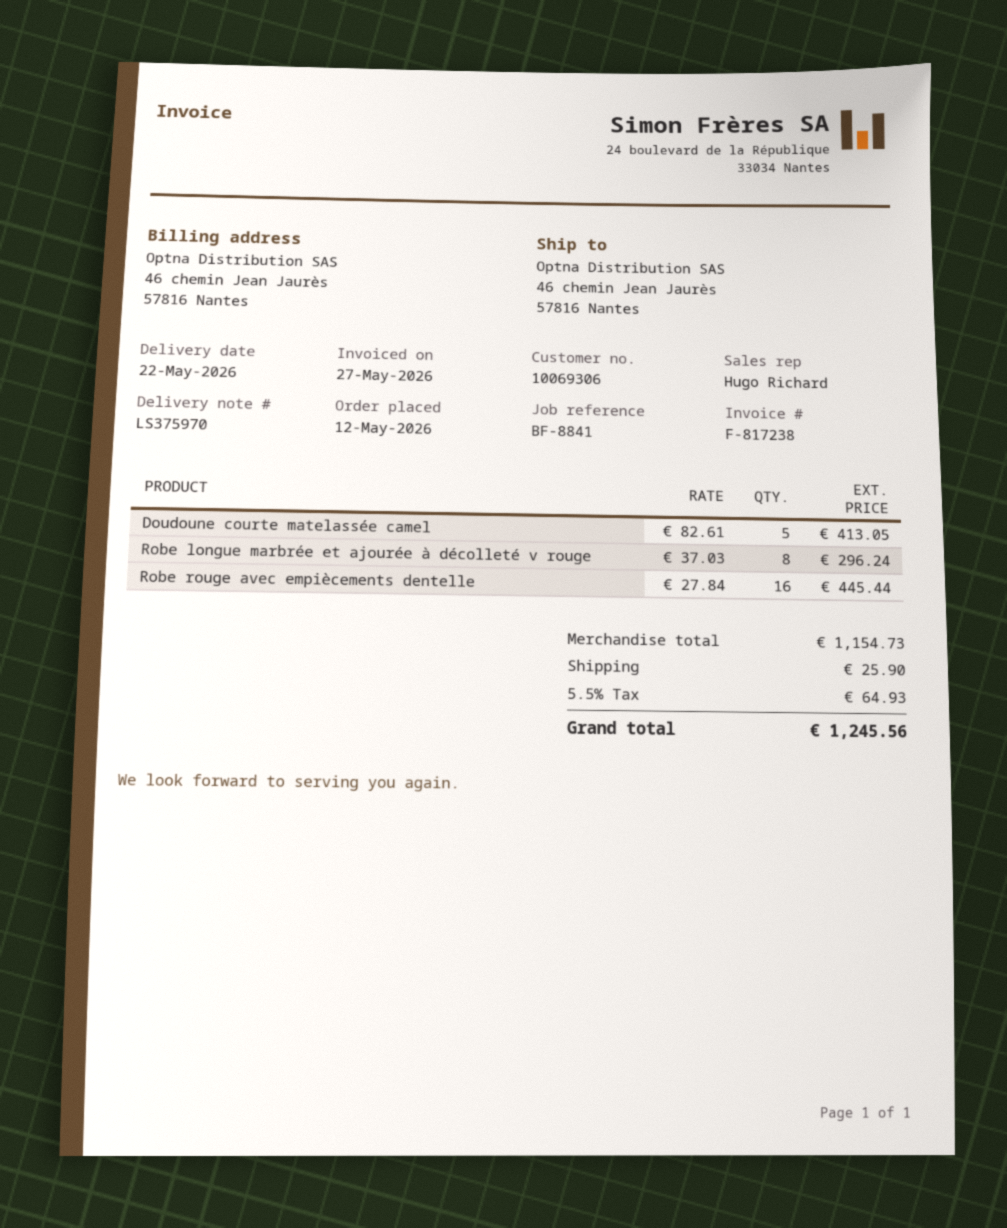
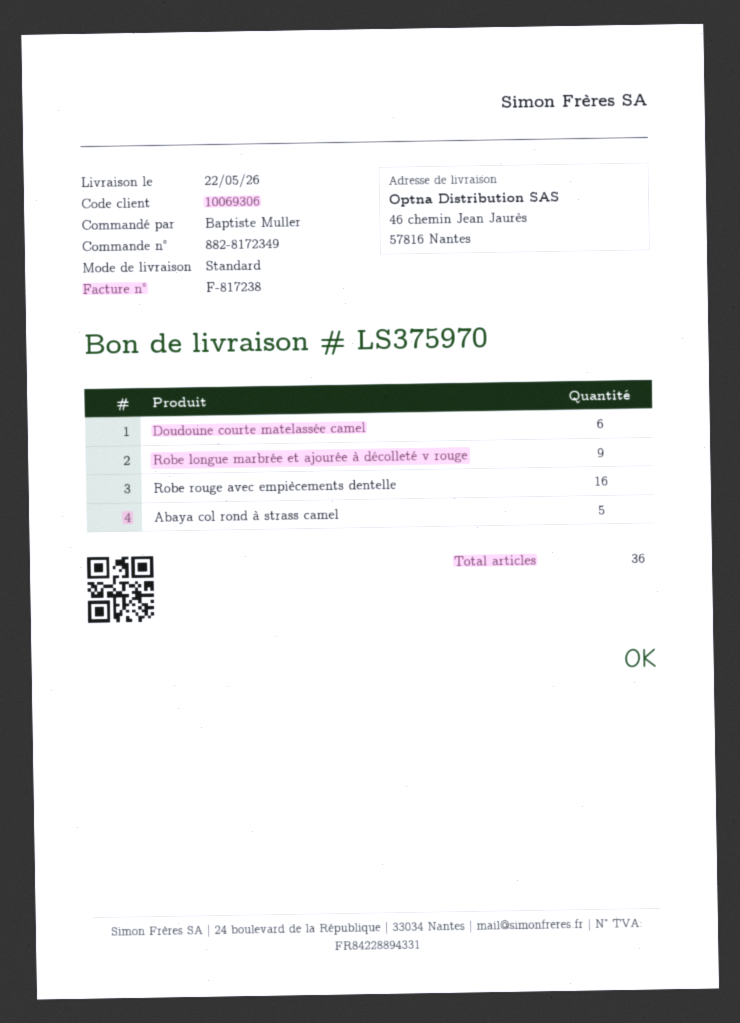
Doudoune courte matelassée camel: 5 -> 6
Robe longue marbrée et ajourée à décolleté v rouge: 8 -> 9
Abaya col rond à strass camel: none -> 5

